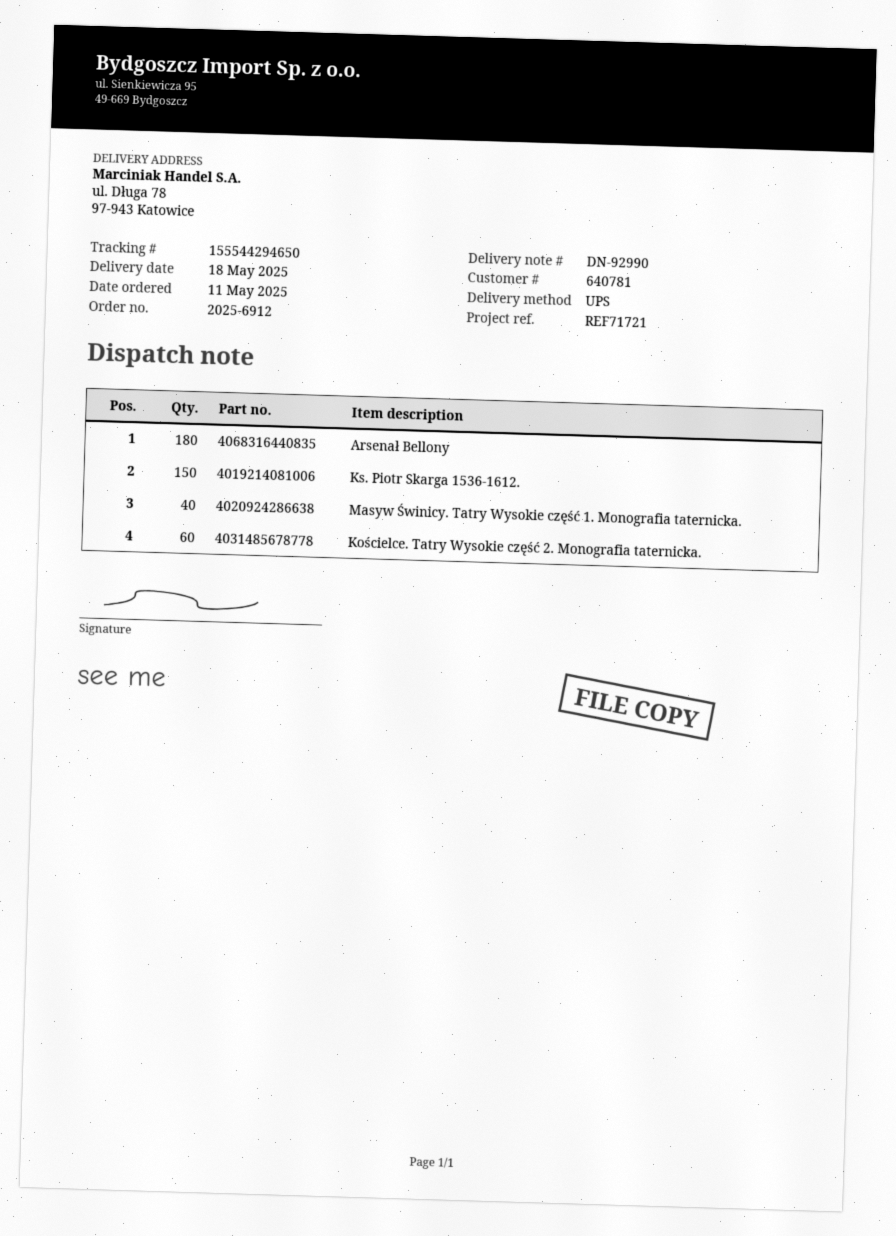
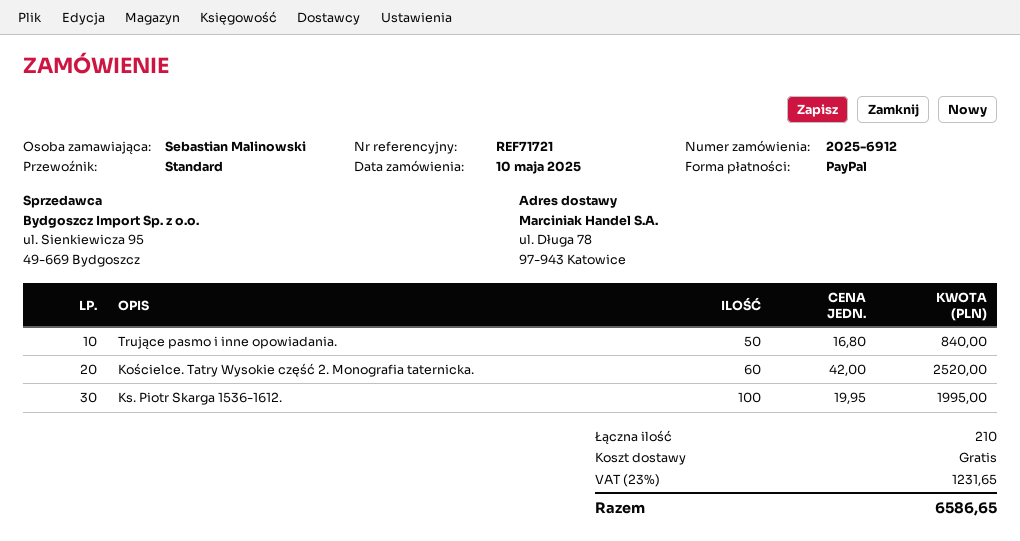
order date: 2025-05-11 -> 2025-05-10
shipping method: UPS -> standard
Arsenał Bellony: 180 -> none
Ks. Piotr Skarga 1536-1612.: 150 -> 100
Masyw Świnicy. Tatry Wysokie część 1. Monografia taternicka.: 40 -> none
Trujące pasmo i inne opowiadania.: none -> 50

